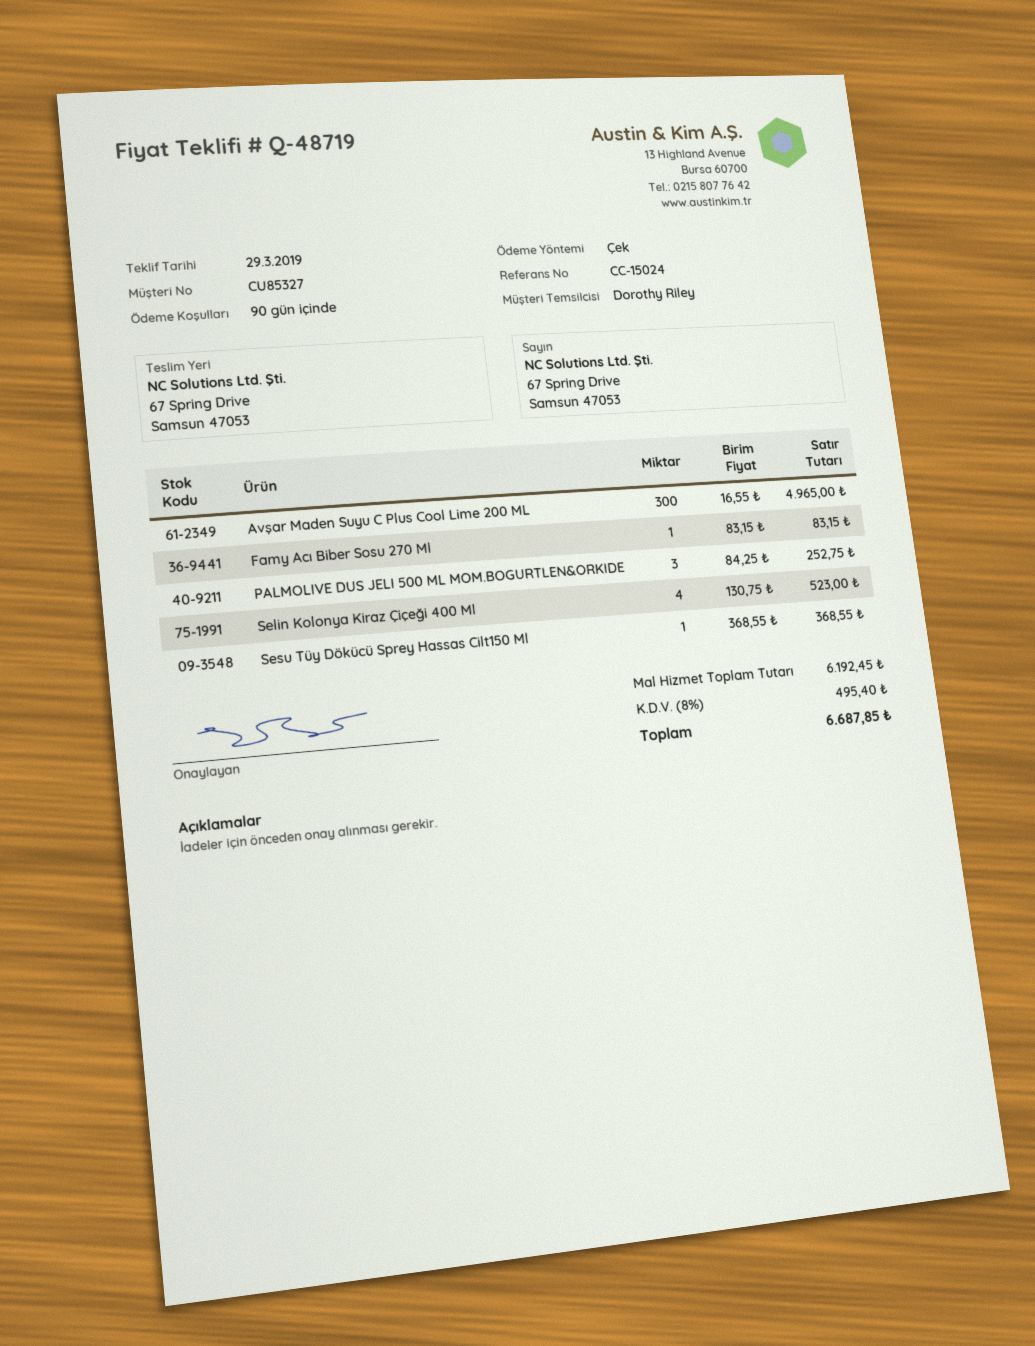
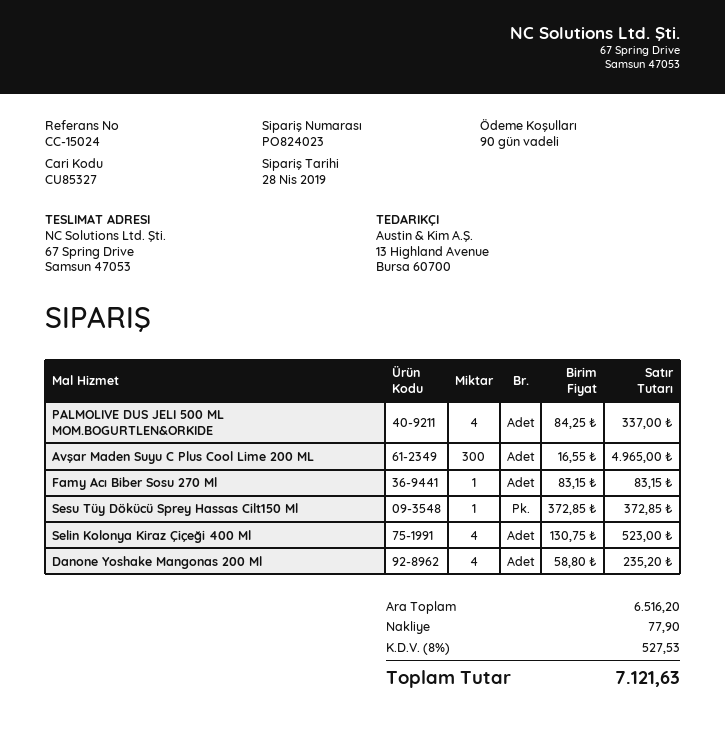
PALMOLIVE DUS JELI 500 ML MOM.BOGURTLEN&ORKIDE: 3 x 84.25 = 252.75 -> 4 x 84.25 = 337.00
Sesu Tüy Dökücü Sprey Hassas Cilt150 Ml: 1 x 368.55 = 368.55 -> 1 x 372.85 = 372.85
Danone Yoshake Mangonas 200 Ml: none -> 4 x 58.80 = 235.20
subtotal: 6192.45 -> 6516.20
shipping: none -> 77.90
tax: 8% = 495.40 -> 8% = 527.53
total: 6687.85 -> 7121.63

